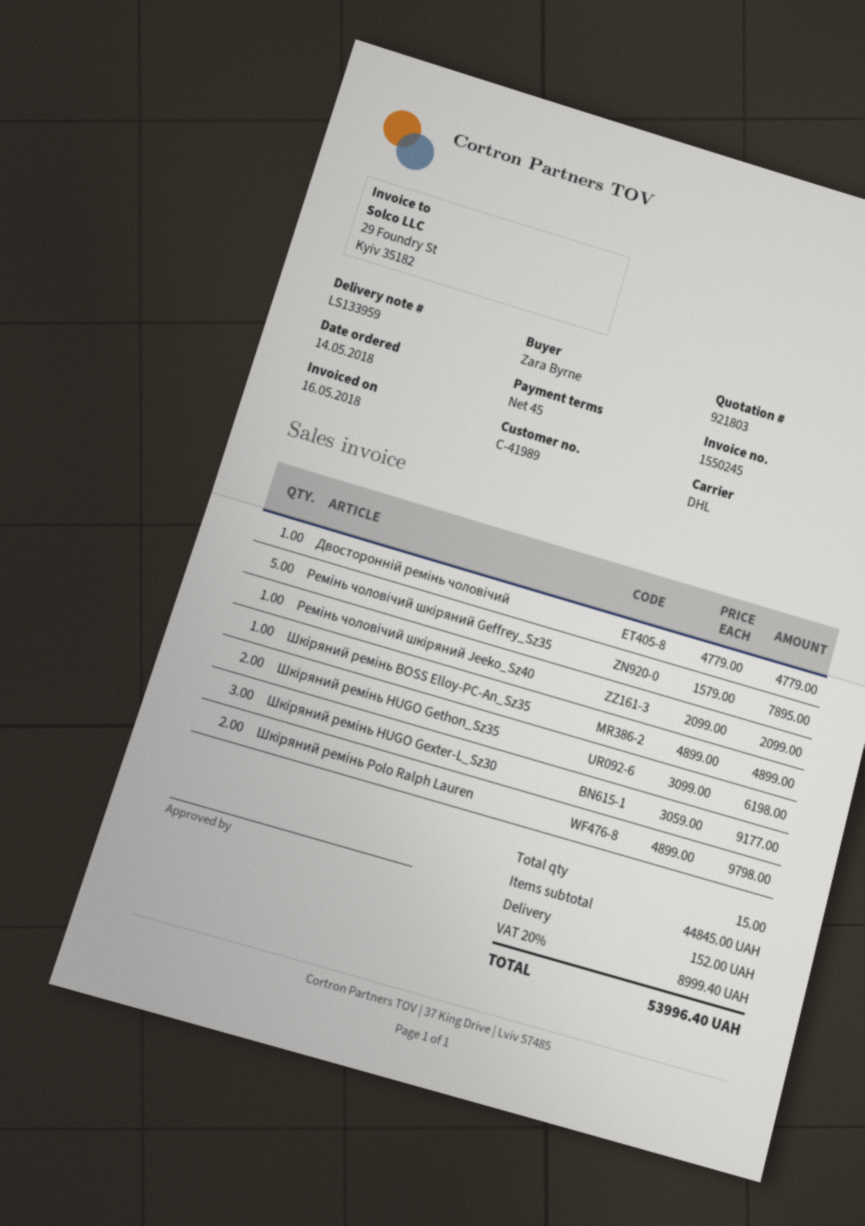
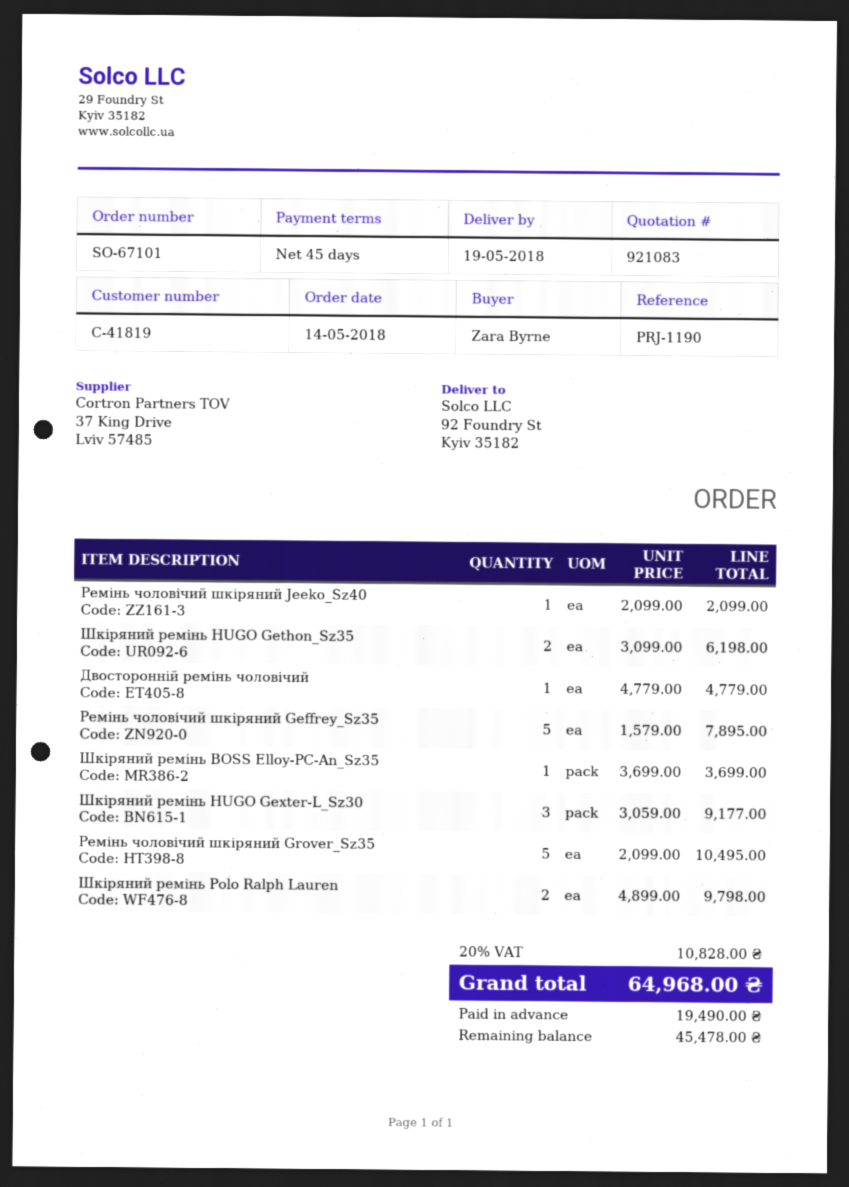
quote number: 921803 -> 921083
customer number: C-41989 -> C-41819
Шкіряний ремінь BOSS Elloy-PC-An_Sz35: 1 x 4899.00 = 4899.00 -> 1 x 3699.00 = 3699.00
Ремінь чоловічий шкіряний Grover_Sz35: none -> 5 x 2099.00 = 10495.00
shipping: 152.00 -> none
tax: 20% = 8999.40 -> 20% = 10828.00
total: 53996.40 -> 64968.00

